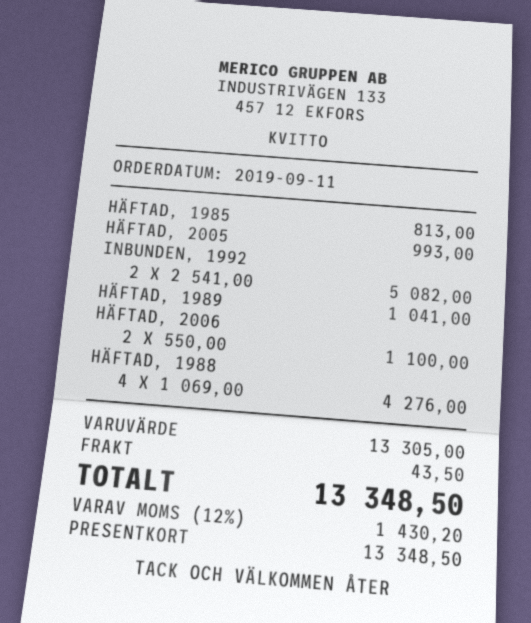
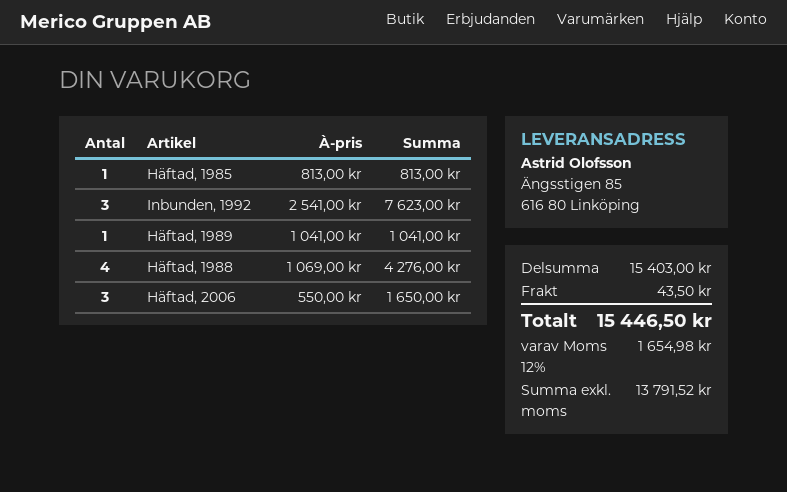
HÄFTAD, 2005: 1 x 993.00 = 993.00 -> none
INBUNDEN, 1992: 2 x 2541.00 = 5082.00 -> 3 x 2541.00 = 7623.00
HÄFTAD, 2006: 2 x 550.00 = 1100.00 -> 3 x 550.00 = 1650.00
subtotal: 13305.00 -> 15403.00
tax: 12% = 1430.20 -> 12% = 1654.98
total: 13348.50 -> 15446.50

